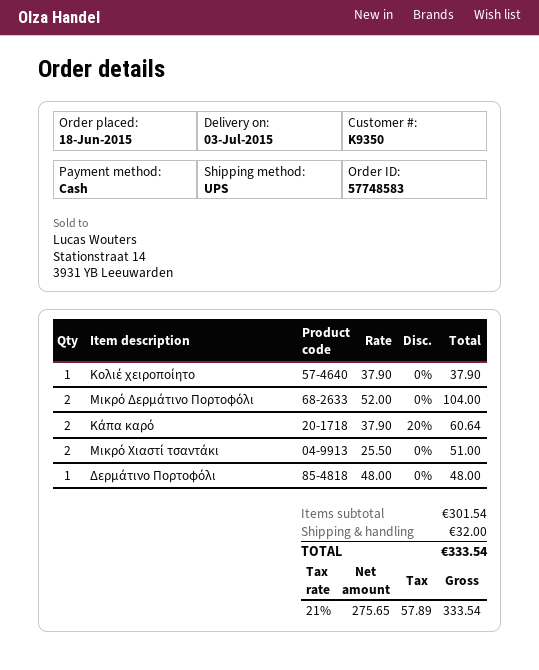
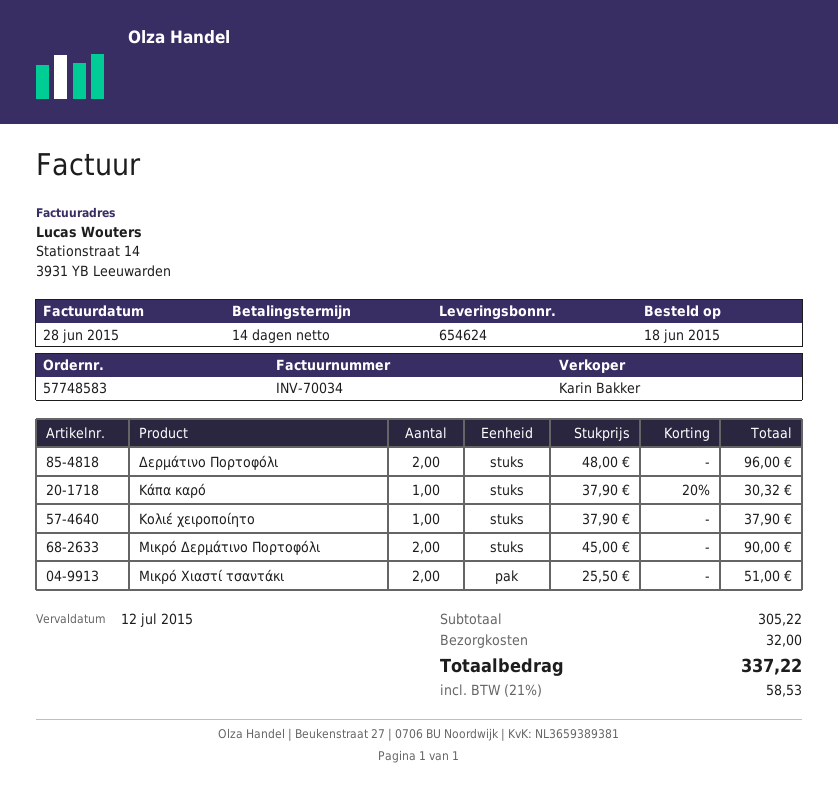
Μικρό Δερμάτινο Πορτοφόλι: 2 x 52.00 = 104.00 -> 2 x 45.00 = 90.00
Κάπα καρό: 2 x 37.90 - 20% = 60.64 -> 1 x 37.90 - 20% = 30.32
Δερμάτινο Πορτοφόλι: 1 x 48.00 = 48.00 -> 2 x 48.00 = 96.00
subtotal: 301.54 -> 305.22
tax: 21% = 57.89 -> 21% = 58.53
total: 333.54 -> 337.22

